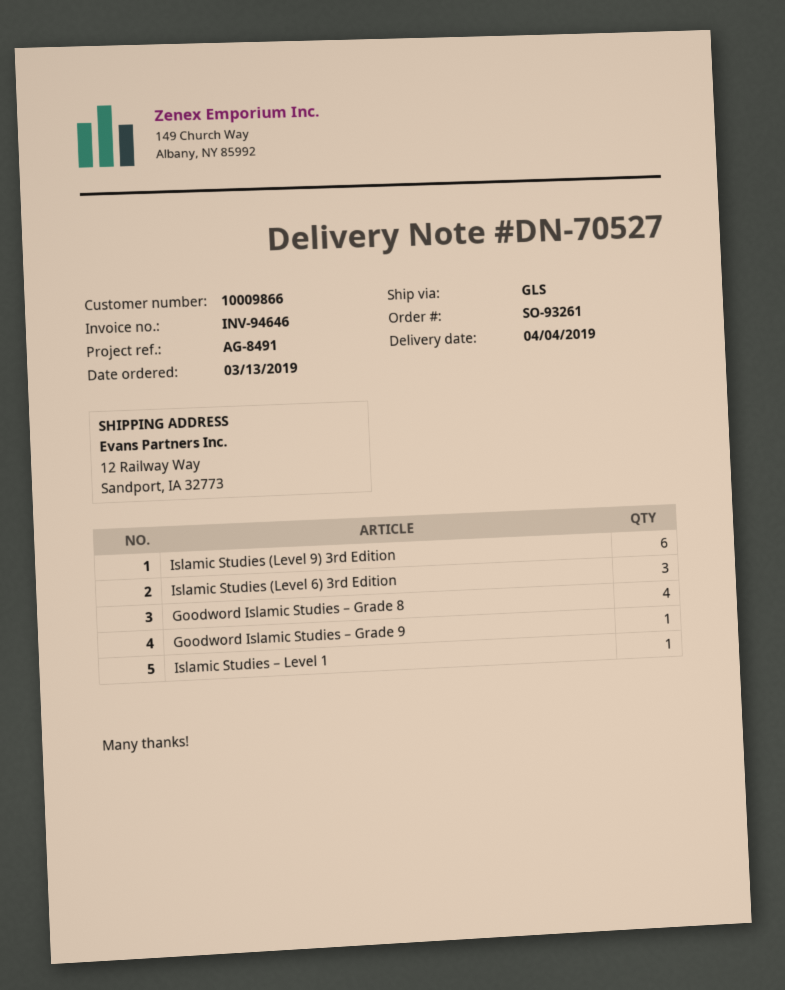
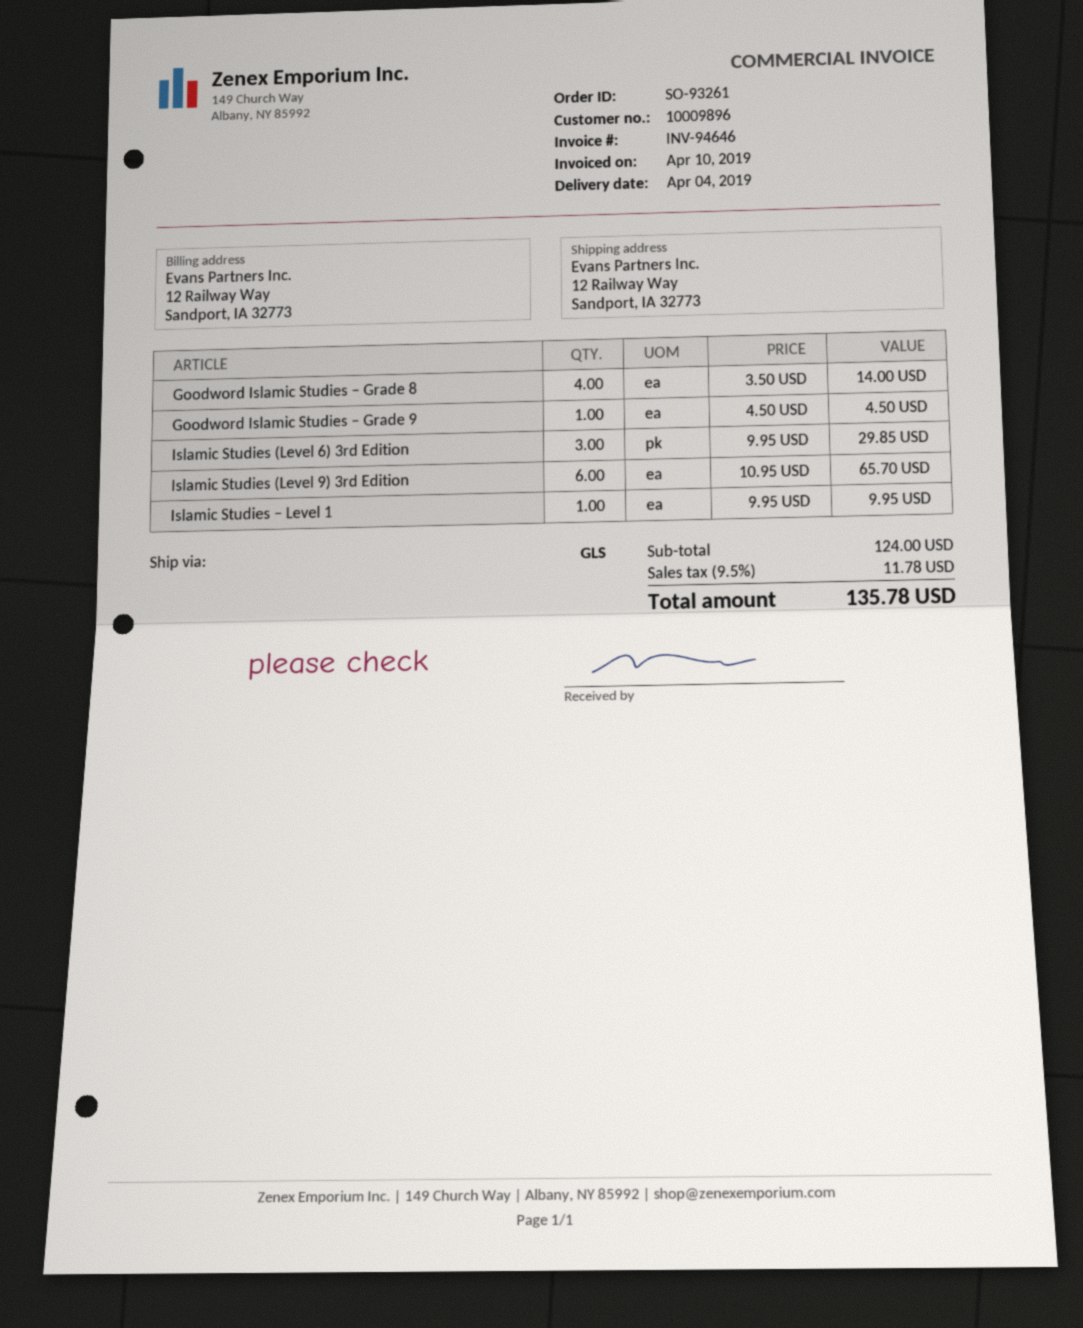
customer number: 10009866 -> 10009896

